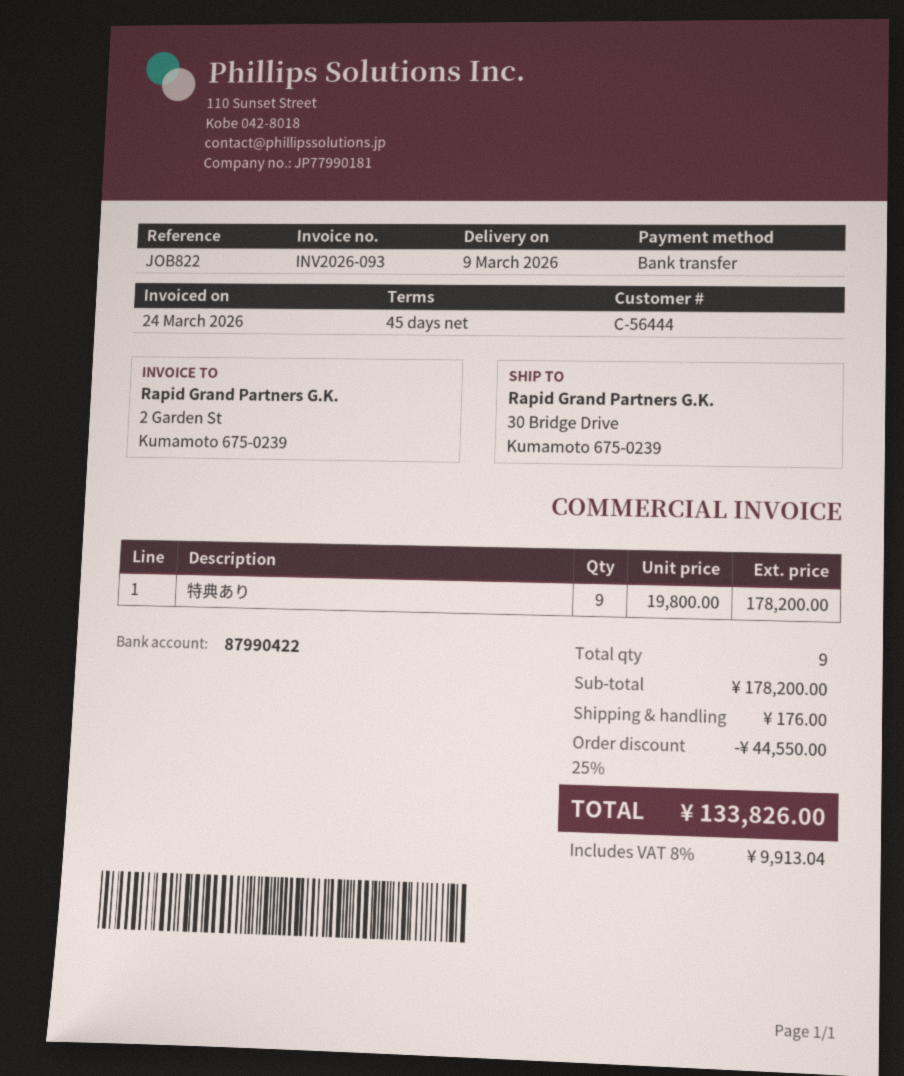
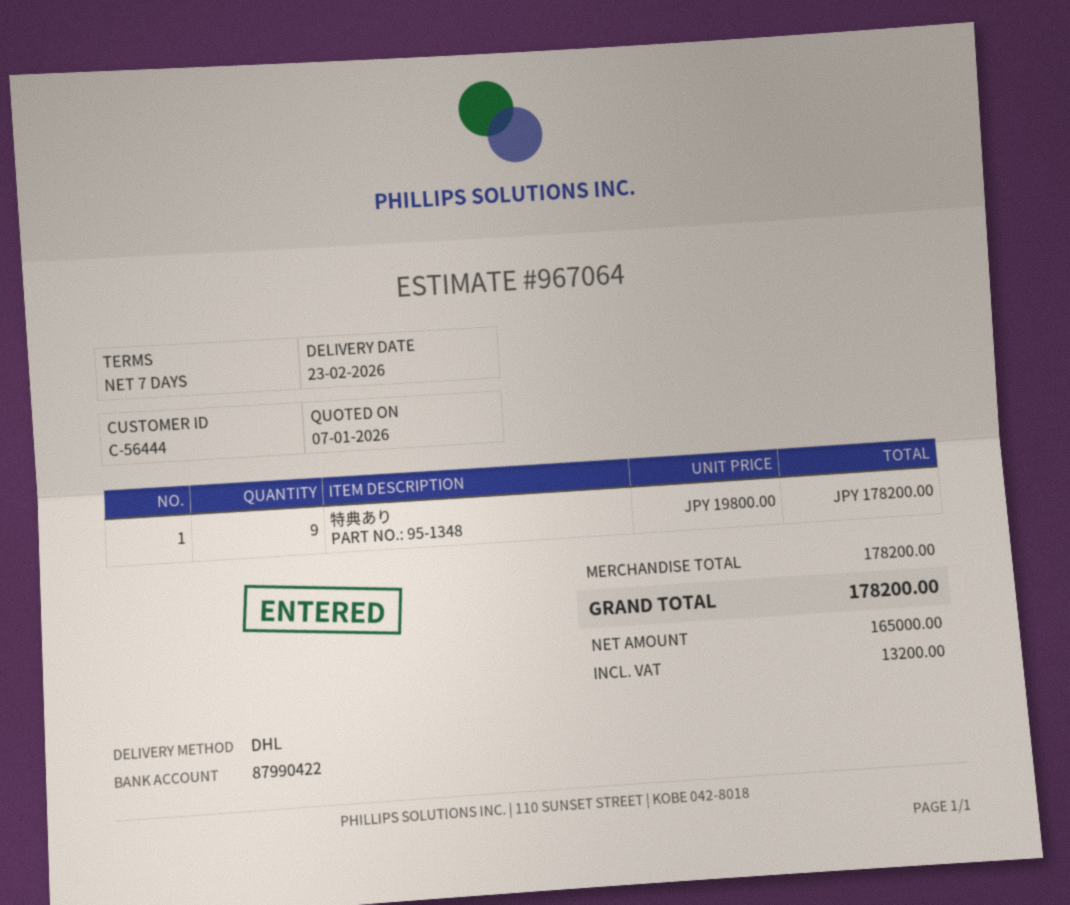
delivery date: 2026-03-09 -> 2026-02-23
payment terms: 45 days -> 7 days
discount: 25% = 44550.00 -> none
shipping: 176.00 -> none
tax: 9913.04 -> 13200.00
total: 133826.00 -> 178200.00

